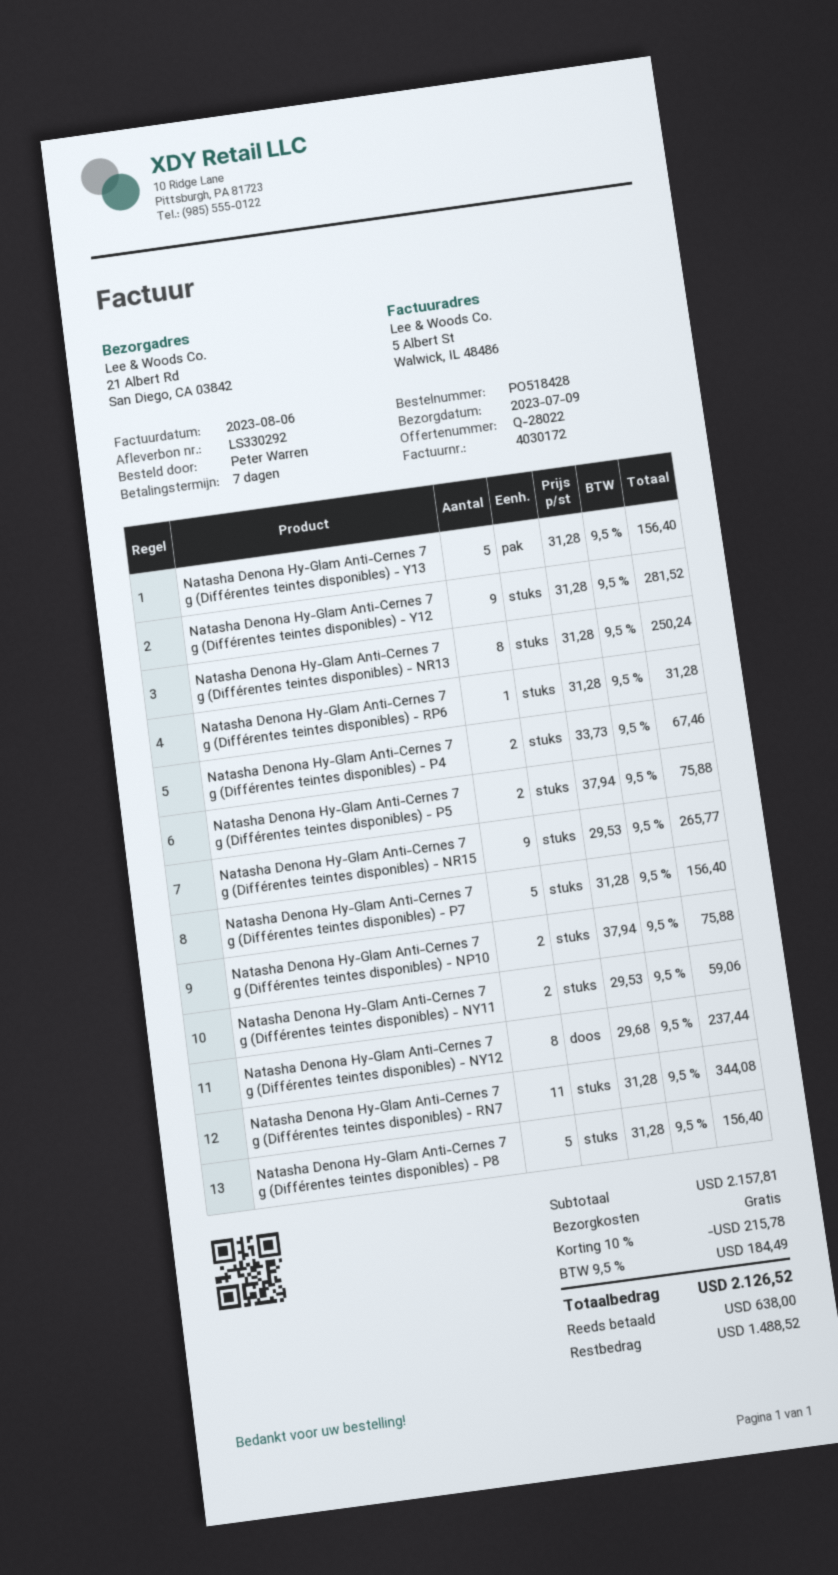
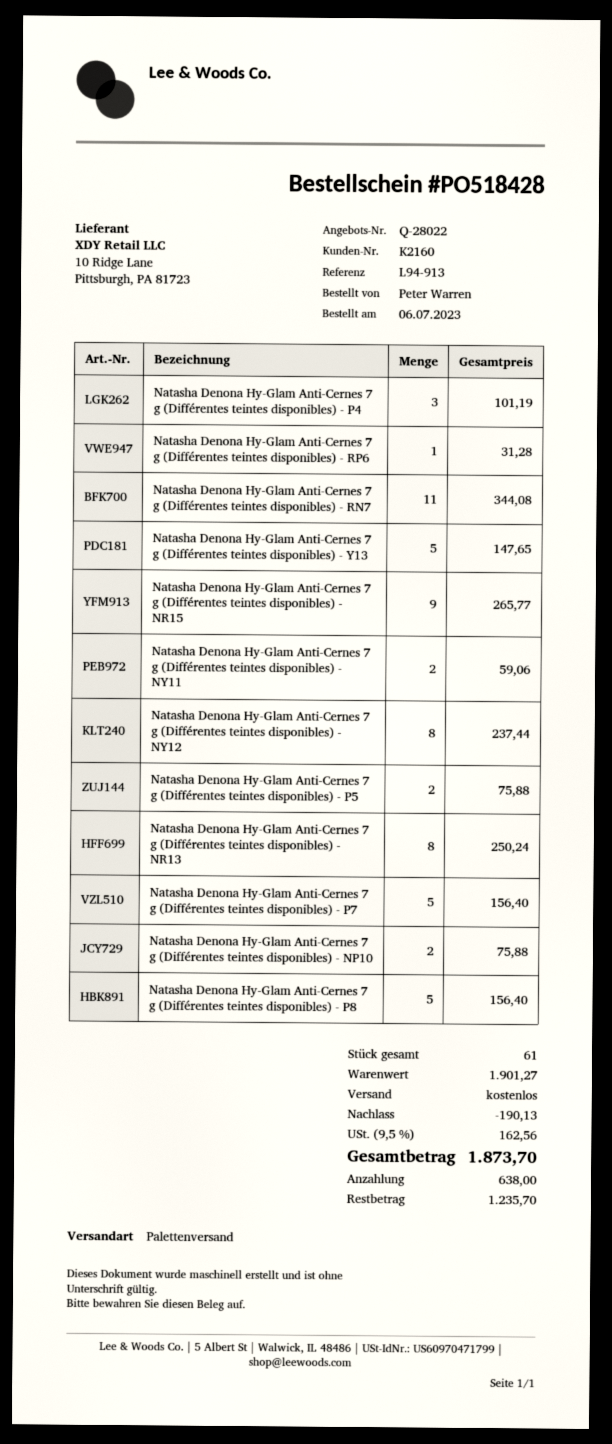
Natasha Denona Hy-Glam Anti-Cernes 7 g (Différentes teintes disponibles) - Y13: 5 for 156.40 -> 5 for 147.65
Natasha Denona Hy-Glam Anti-Cernes 7 g (Différentes teintes disponibles) - Y12: 9 for 281.52 -> none
Natasha Denona Hy-Glam Anti-Cernes 7 g (Différentes teintes disponibles) - P4: 2 for 67.46 -> 3 for 101.19
subtotal: 2157.81 -> 1901.27
discount: 215.78 -> 190.13
tax: 9.5% = 184.49 -> 9.5% = 162.56
total: 2126.52 -> 1873.70
balance: 1488.52 -> 1235.70

